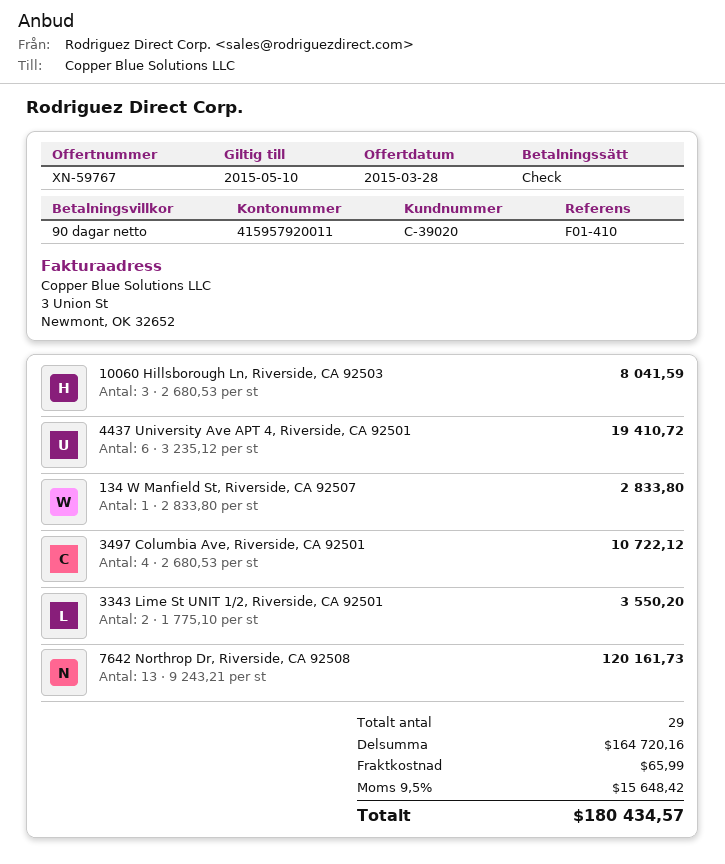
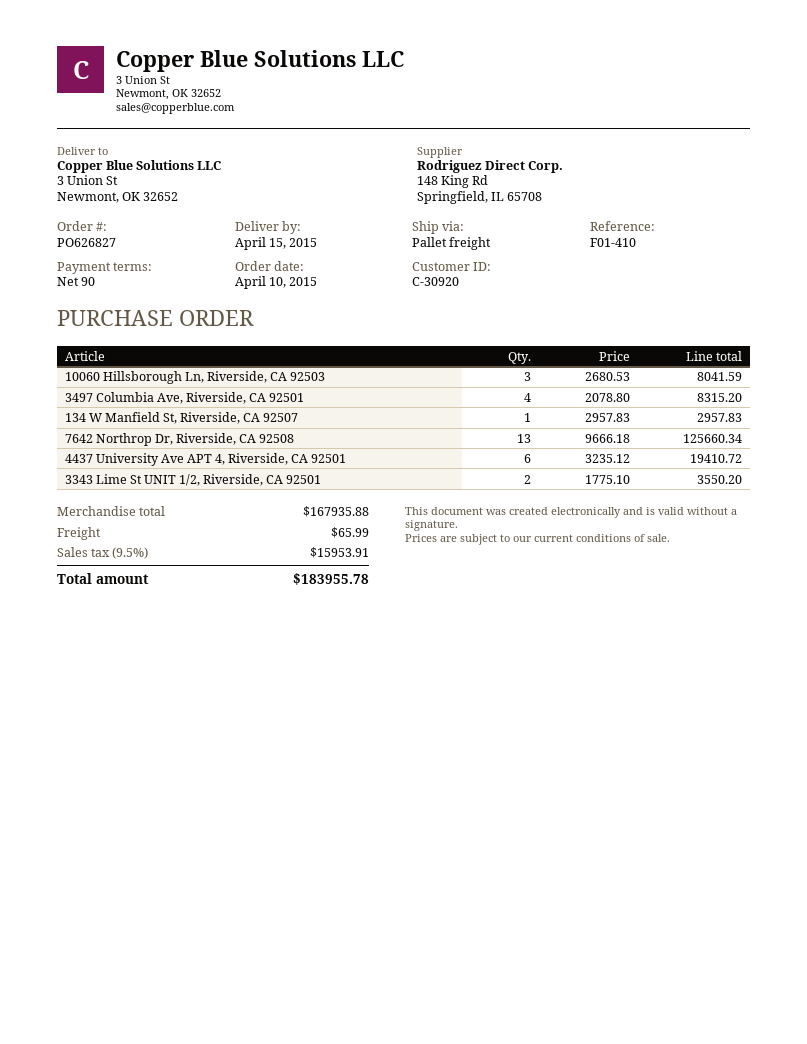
customer number: C-39020 -> C-30920
134 W Manfield St, Riverside, CA 92507: 1 x 2833.80 = 2833.80 -> 1 x 2957.83 = 2957.83
3497 Columbia Ave, Riverside, CA 92501: 4 x 2680.53 = 10722.12 -> 4 x 2078.80 = 8315.20
7642 Northrop Dr, Riverside, CA 92508: 13 x 9243.21 = 120161.73 -> 13 x 9666.18 = 125660.34
subtotal: 164720.16 -> 167935.88
tax: 9.5% = 15648.42 -> 9.5% = 15953.91
total: 180434.57 -> 183955.78

